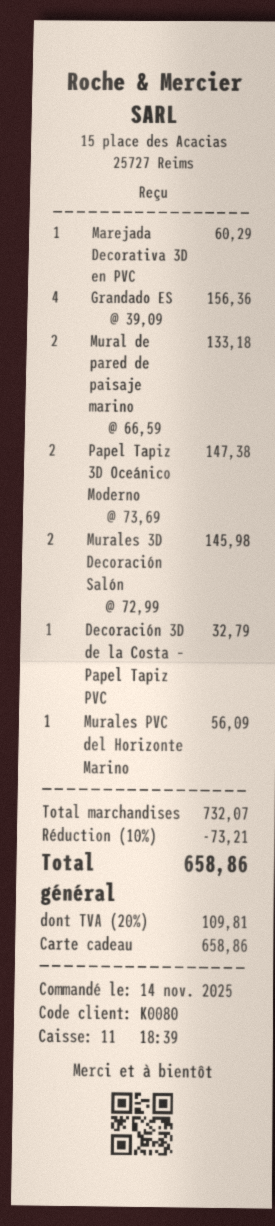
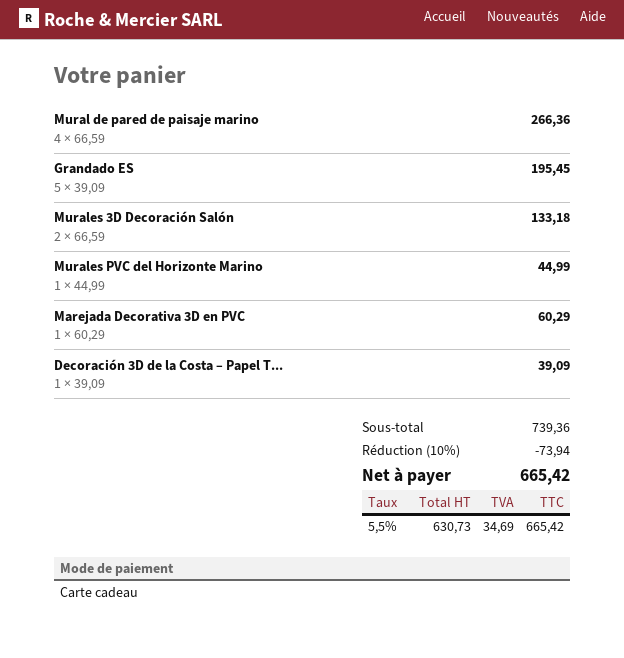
Grandado ES: 4 x 39.09 = 156.36 -> 5 x 39.09 = 195.45
Mural de pared de paisaje marino: 2 x 66.59 = 133.18 -> 4 x 66.59 = 266.36
Papel Tapiz 3D Oceánico Moderno: 2 x 73.69 = 147.38 -> none
Murales 3D Decoración Salón: 2 x 72.99 = 145.98 -> 2 x 66.59 = 133.18
Decoración 3D de la Costa – Papel Tapiz PVC: 1 x 32.79 = 32.79 -> 1 x 39.09 = 39.09
Murales PVC del Horizonte Marino: 1 x 56.09 = 56.09 -> 1 x 44.99 = 44.99
subtotal: 732.07 -> 739.36
discount: 10% = 73.21 -> 10% = 73.94
tax: 20% = 109.81 -> 5.5% = 34.69
total: 658.86 -> 665.42

